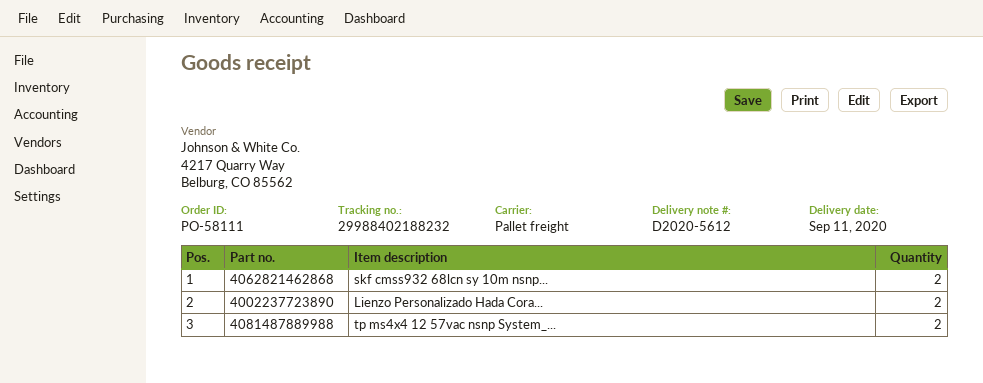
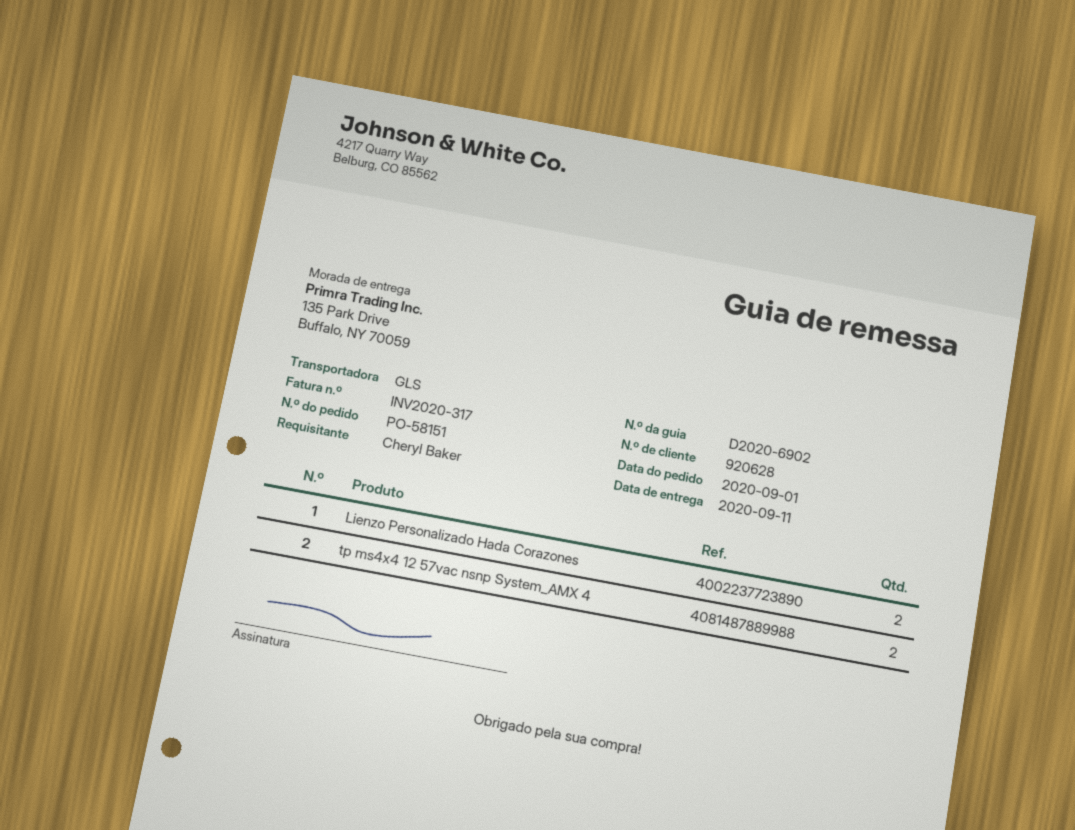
order number: PO-58111 -> PO-58151
delivery note number: D2020-5612 -> D2020-6902
shipping method: pallet freight -> GLS
skf cmss932 68lcn sy 10m nsnp...: 2 -> none

